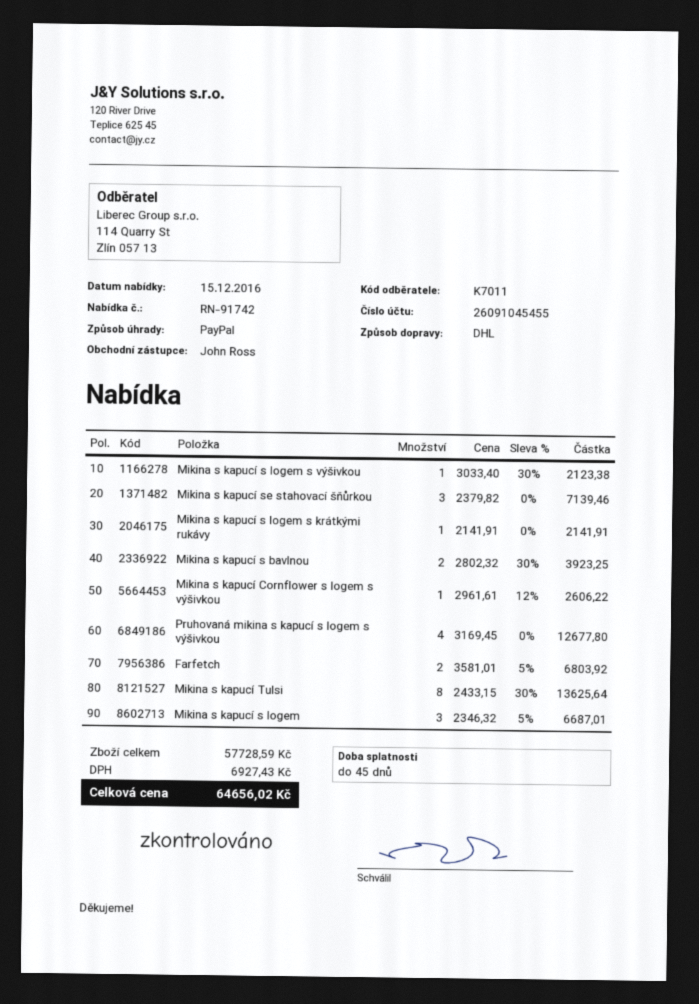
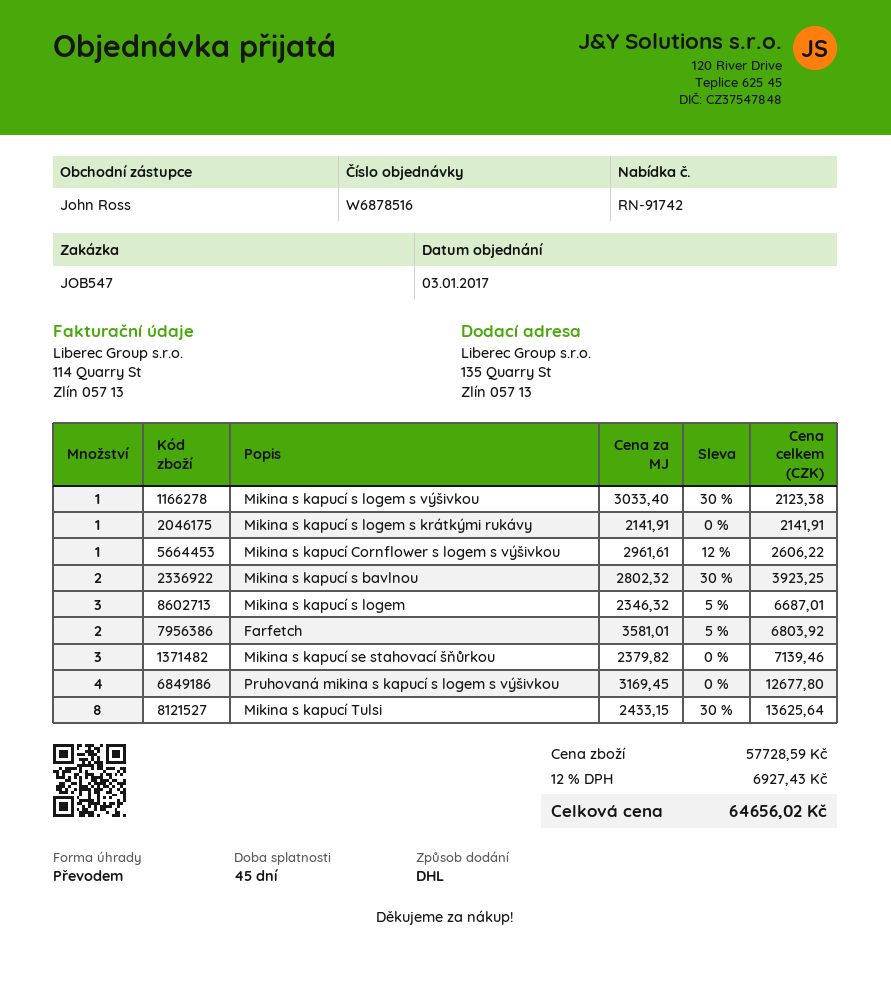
payment method: PayPal -> bank transfer

